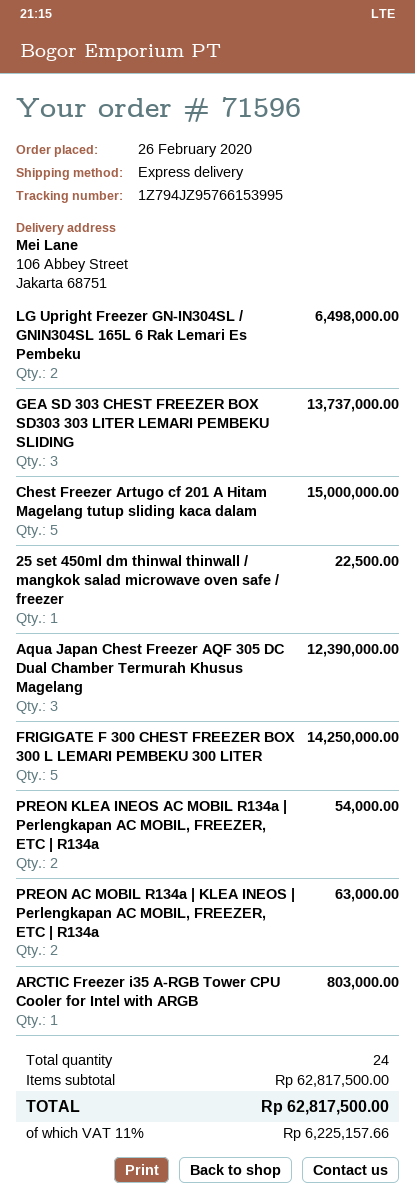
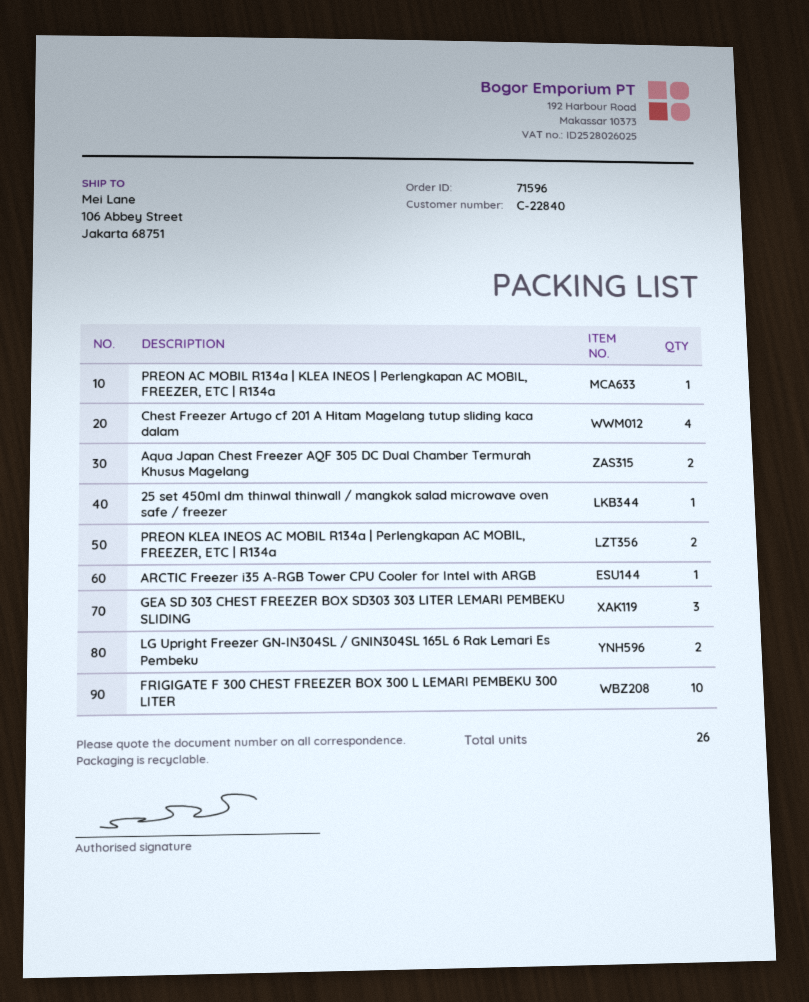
Chest Freezer Artugo cf 201 A Hitam Magelang tutup sliding kaca dalam: 5 -> 4
Aqua Japan Chest Freezer AQF 305 DC Dual Chamber Termurah Khusus Magelang: 3 -> 2
FRIGIGATE F 300 CHEST FREEZER BOX 300 L LEMARI PEMBEKU 300 LITER: 5 -> 10
PREON AC MOBIL R134a | KLEA INEOS | Perlengkapan AC MOBIL, FREEZER, ETC | R134a: 2 -> 1
total quantity: 24 -> 26

